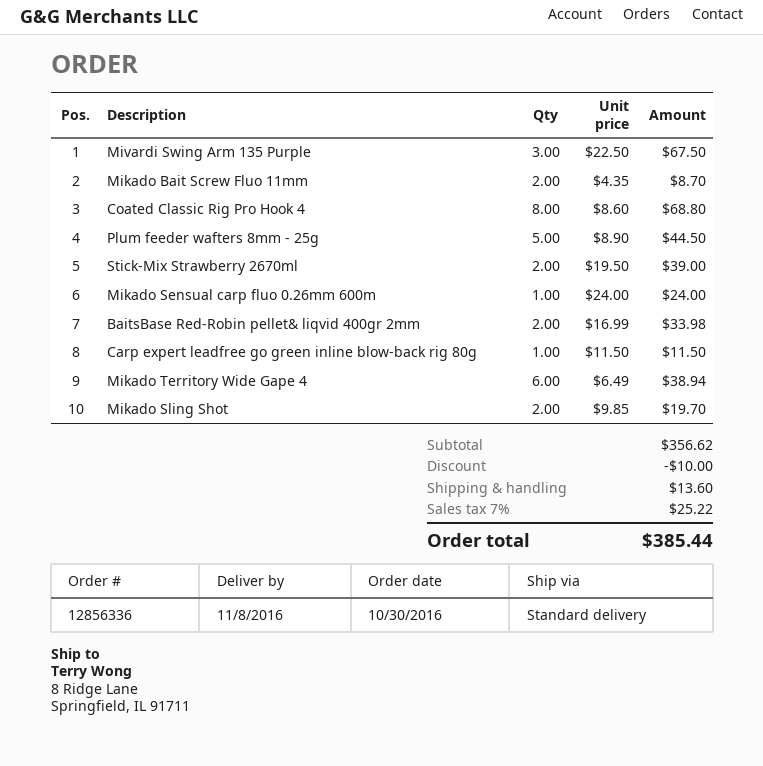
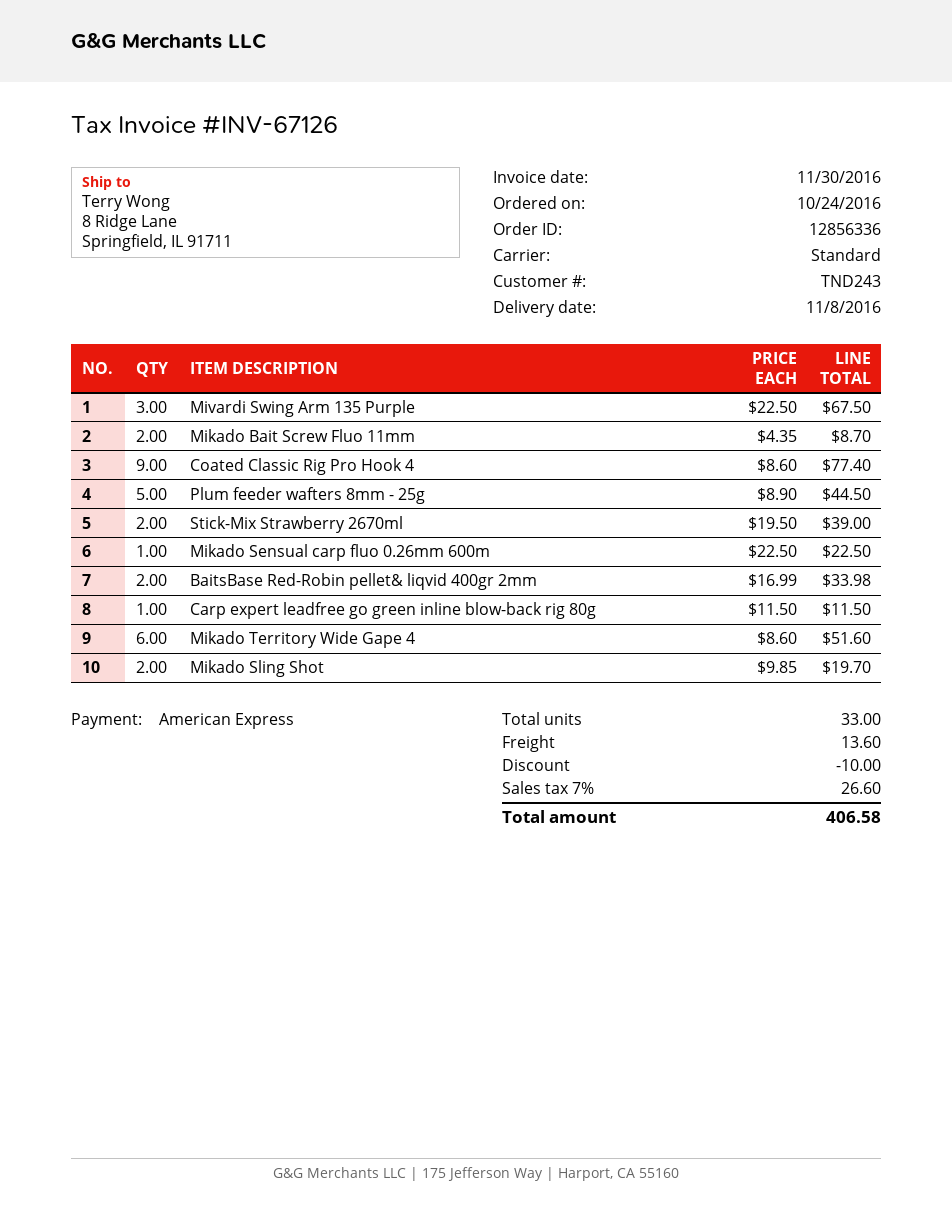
order date: 2016-10-30 -> 2016-10-24
Coated Classic Rig Pro Hook 4: 8 x 8.60 = 68.80 -> 9 x 8.60 = 77.40
Mikado Sensual carp fluo 0.26mm 600m: 1 x 24.00 = 24.00 -> 1 x 22.50 = 22.50
Mikado Territory Wide Gape 4: 6 x 6.49 = 38.94 -> 6 x 8.60 = 51.60
tax: 7% = 25.22 -> 7% = 26.60
total: 385.44 -> 406.58

